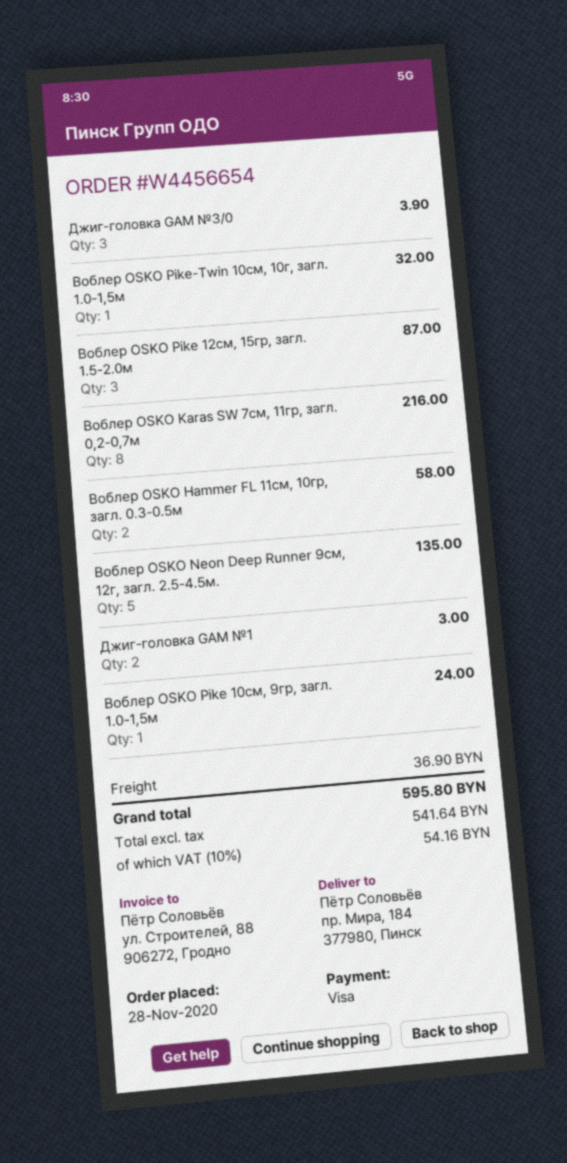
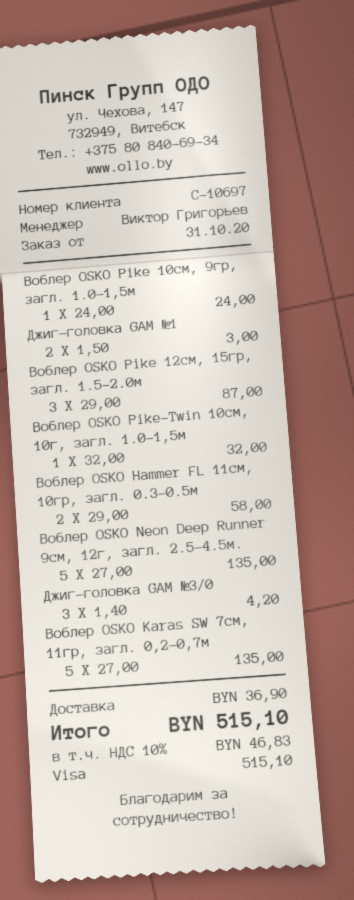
order date: 2020-11-28 -> 2020-10-31
Джиг-головка GAM №3/0: 3 for 3.90 -> 3 for 4.20
Воблер OSKO Karas SW 7см, 11гр, загл. 0,2-0,7м: 8 for 216.00 -> 5 for 135.00
tax: 10% = 54.16 -> 10% = 46.83
total: 595.80 -> 515.10

